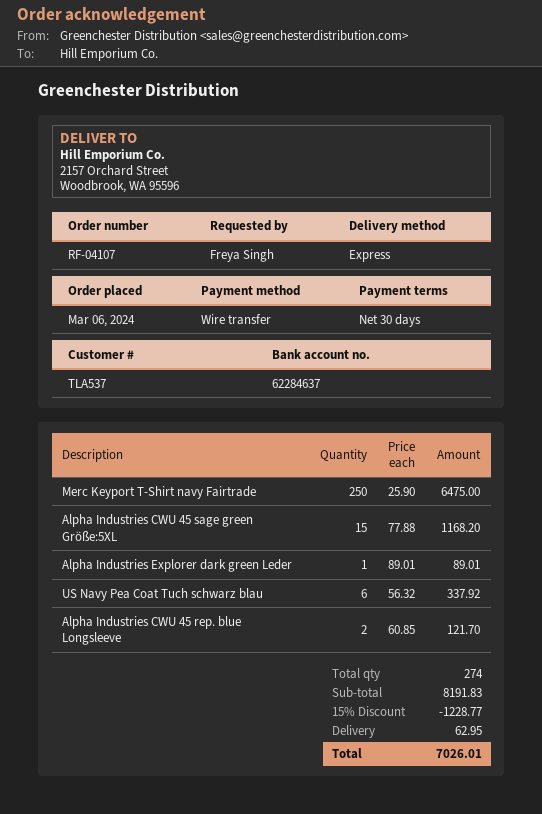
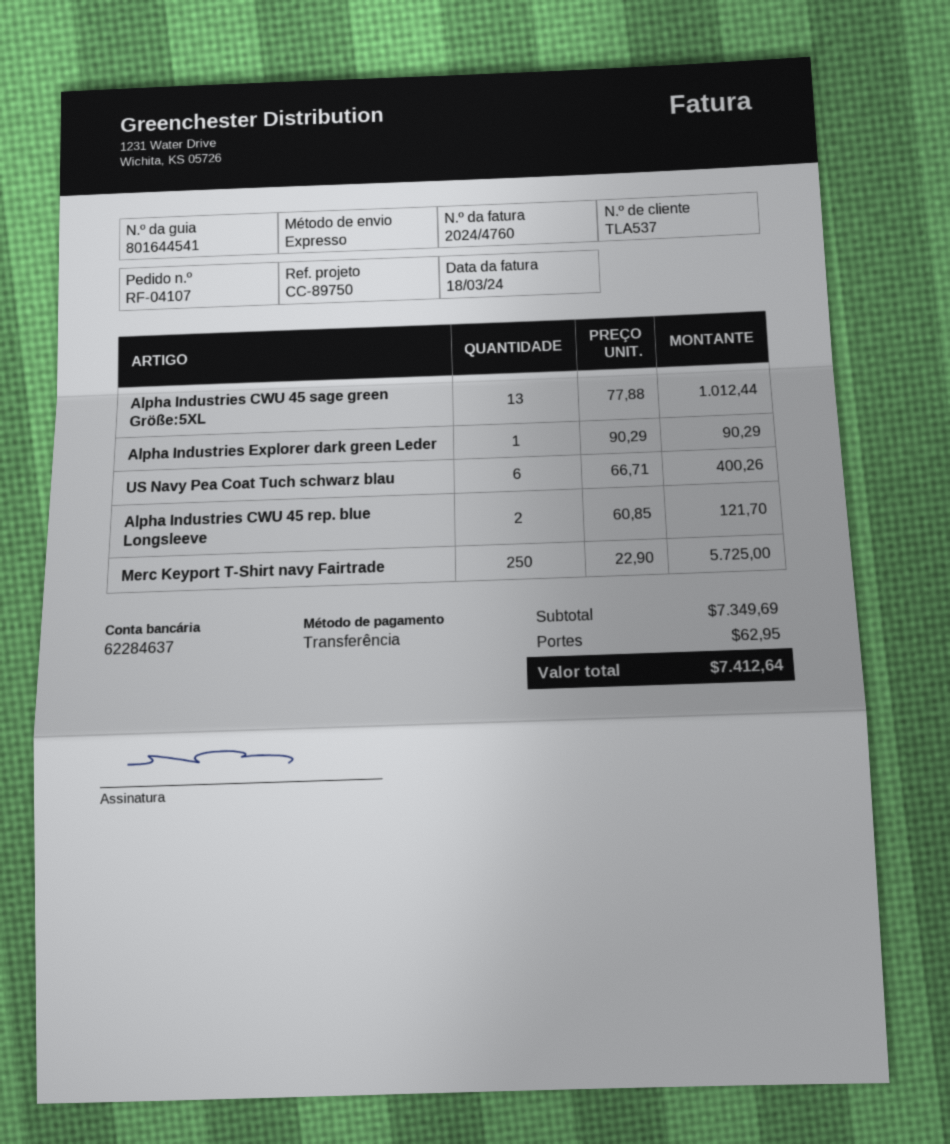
Merc Keyport T-Shirt navy Fairtrade: 250 x 25.90 = 6475.00 -> 250 x 22.90 = 5725.00
Alpha Industries CWU 45 sage green Größe:5XL: 15 x 77.88 = 1168.20 -> 13 x 77.88 = 1012.44
Alpha Industries Explorer dark green Leder: 1 x 89.01 = 89.01 -> 1 x 90.29 = 90.29
US Navy Pea Coat Tuch schwarz blau: 6 x 56.32 = 337.92 -> 6 x 66.71 = 400.26
subtotal: 8191.83 -> 7349.69
discount: 15% = 1228.77 -> none
total: 7026.01 -> 7412.64

